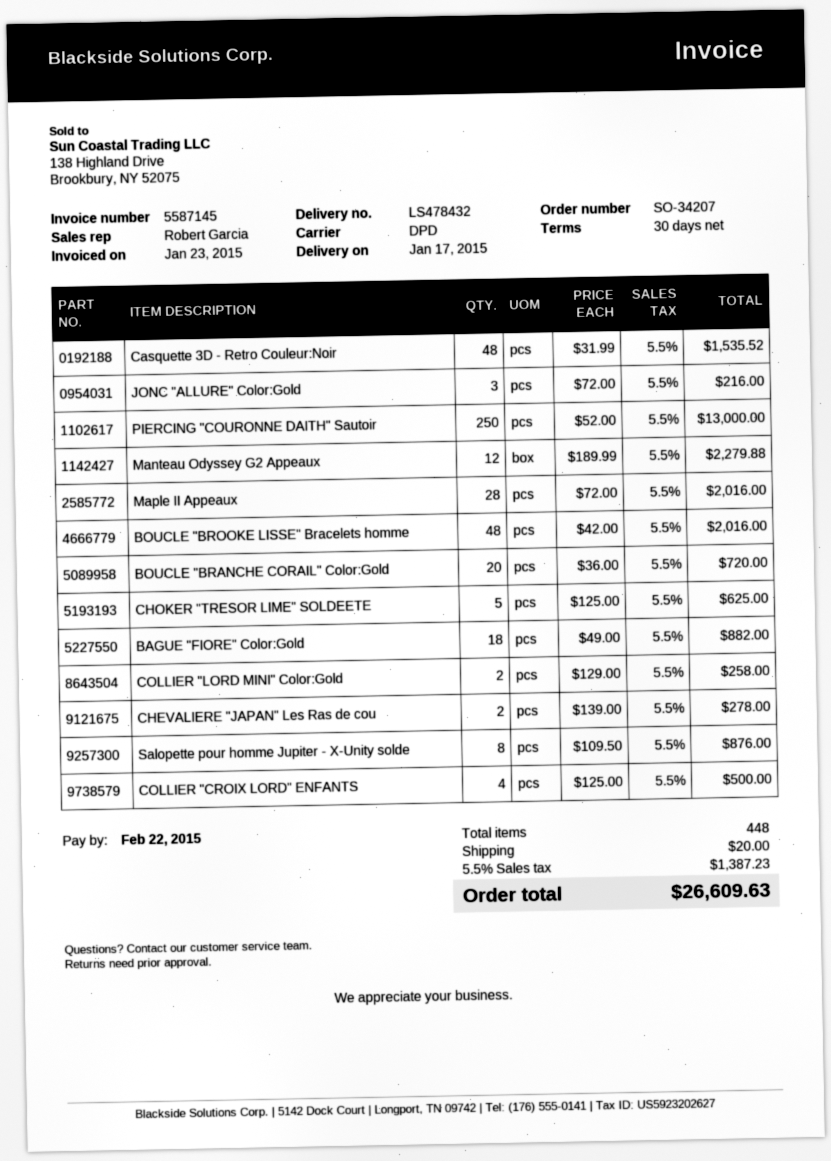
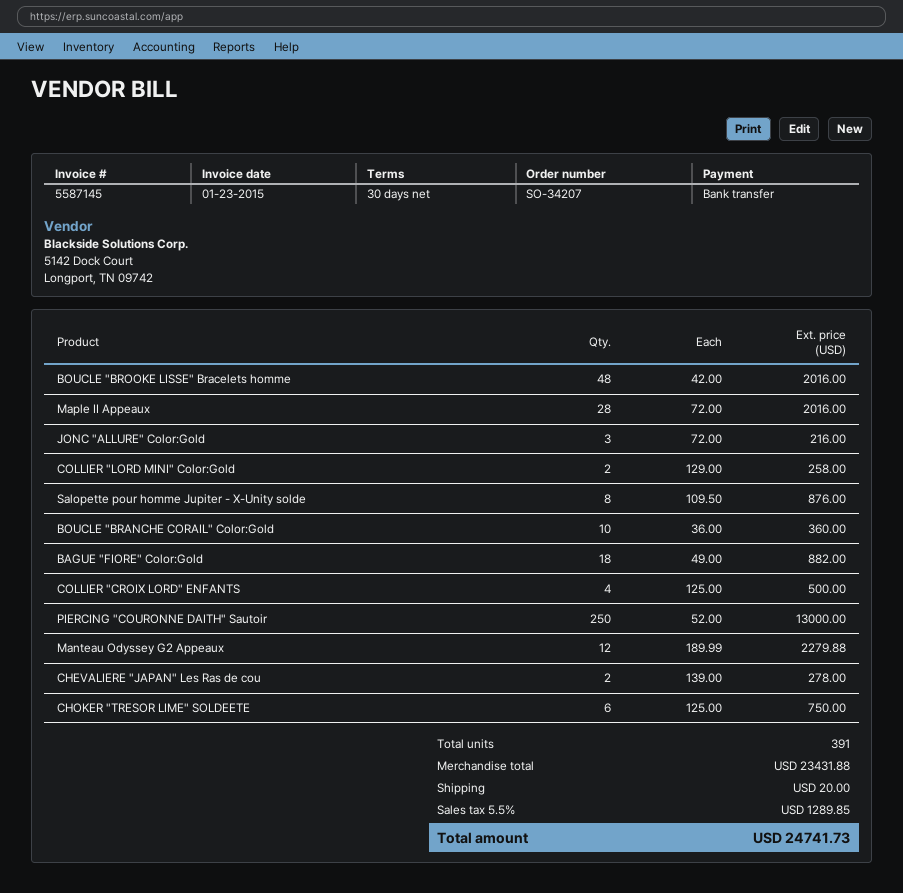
Casquette 3D - Retro Couleur:Noir: 48 x 31.99 = 1535.52 -> none
BOUCLE "BRANCHE CORAIL" Color:Gold: 20 x 36.00 = 720.00 -> 10 x 36.00 = 360.00
CHOKER "TRESOR LIME" SOLDEETE: 5 x 125.00 = 625.00 -> 6 x 125.00 = 750.00
total quantity: 448 -> 391
tax: 5.5% = 1387.23 -> 5.5% = 1289.85
total: 26609.63 -> 24741.73

